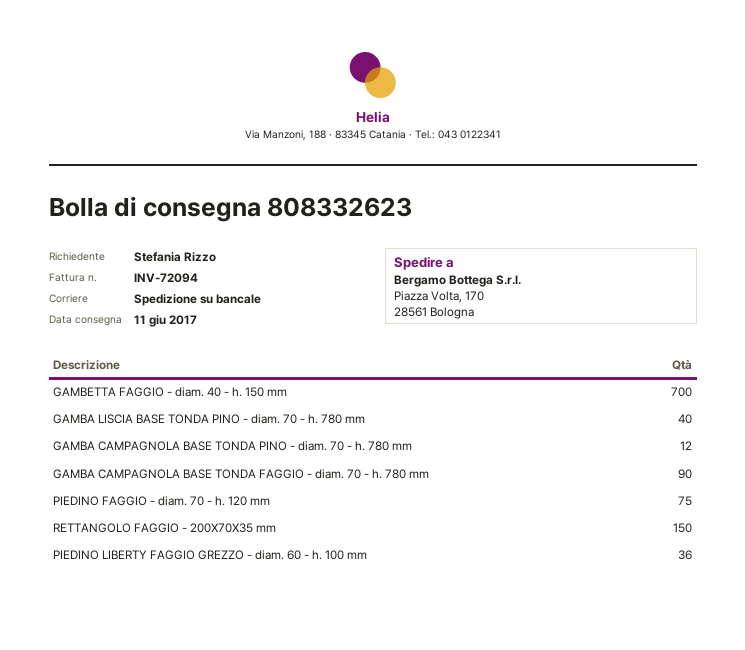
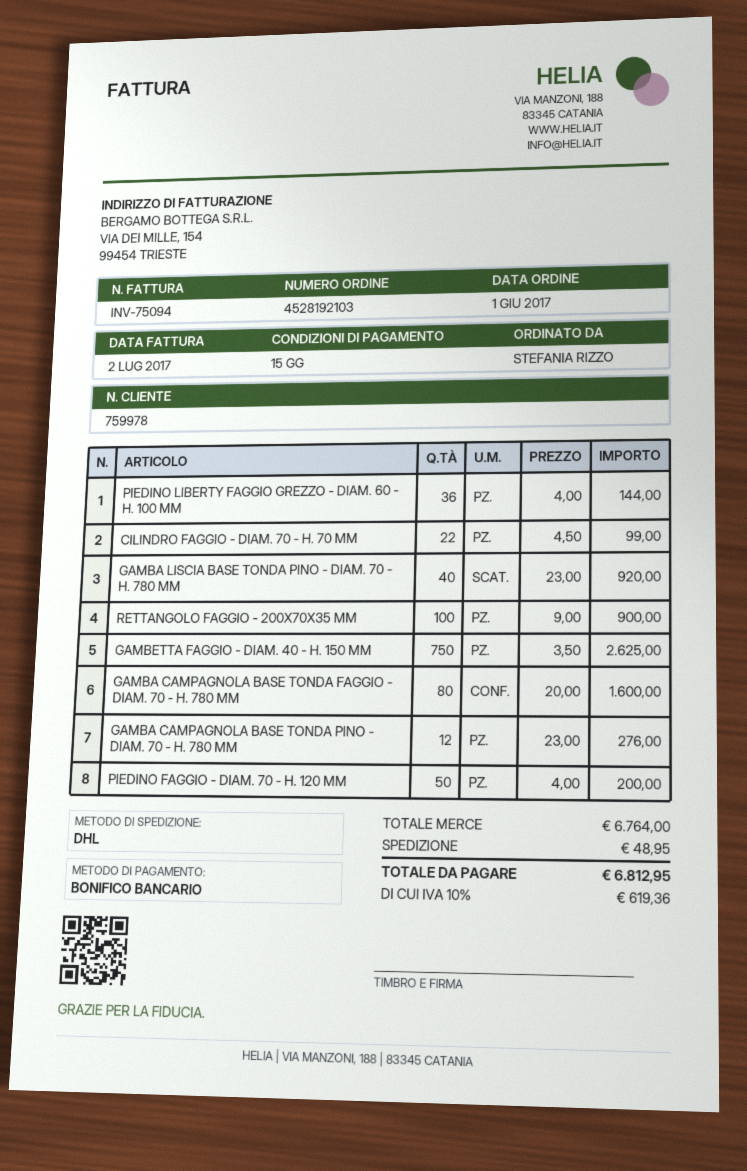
invoice number: INV-72094 -> INV-75094
shipping method: pallet freight -> DHL
GAMBETTA FAGGIO - diam. 40 - h. 150 mm: 700 -> 750
GAMBA CAMPAGNOLA BASE TONDA FAGGIO - diam. 70 - h. 780 mm: 90 -> 80
PIEDINO FAGGIO - diam. 70 - h. 120 mm: 75 -> 50
RETTANGOLO FAGGIO - 200X70X35 mm: 150 -> 100
CILINDRO FAGGIO - DIAM. 70 - H. 70 MM: none -> 22

